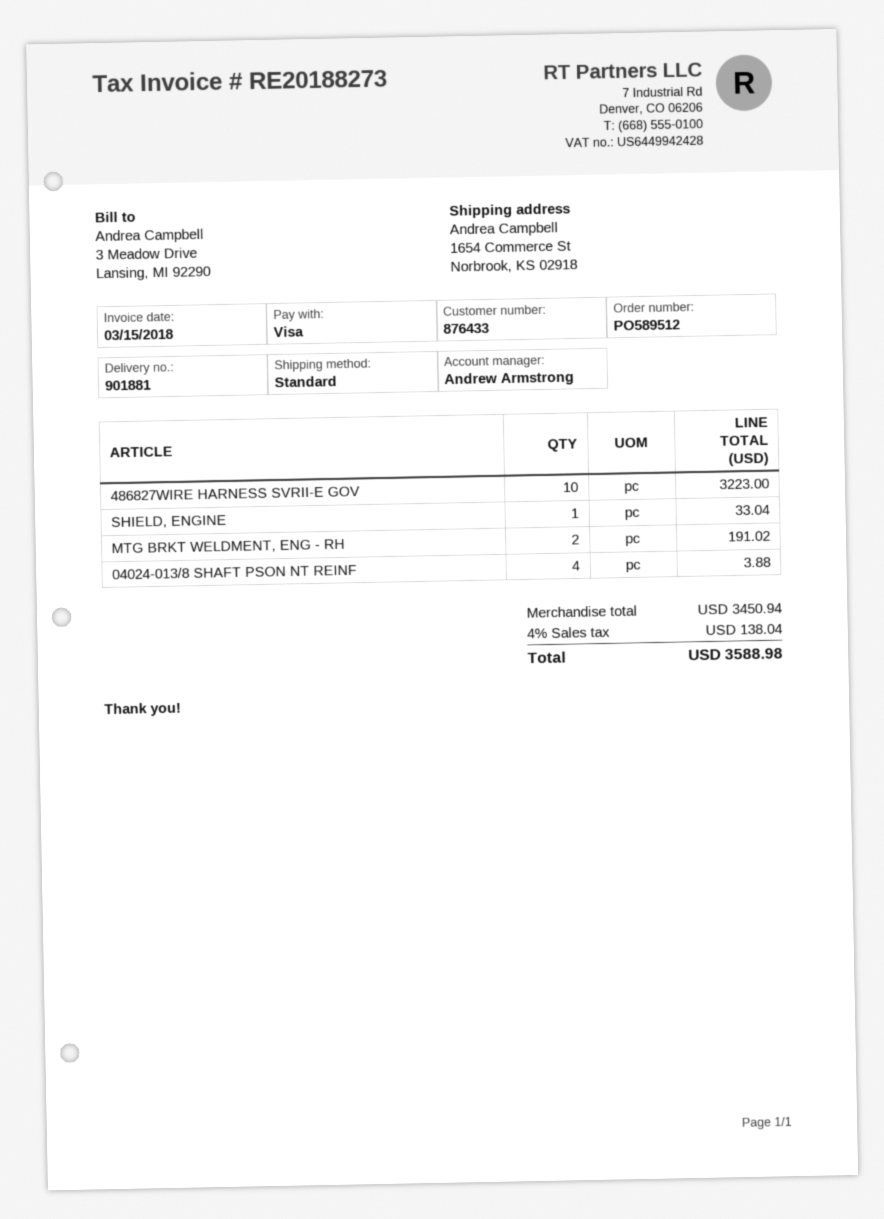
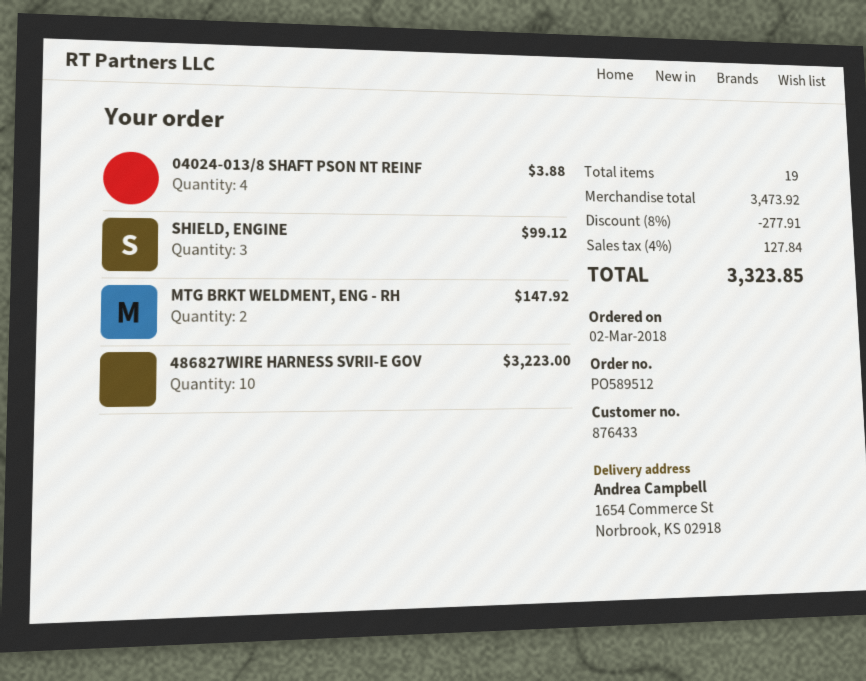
SHIELD, ENGINE: 1 for 33.04 -> 3 for 99.12
MTG BRKT WELDMENT, ENG - RH: 2 for 191.02 -> 2 for 147.92
subtotal: 3450.94 -> 3473.92
discount: none -> 8% = 277.91
tax: 4% = 138.04 -> 4% = 127.84
total: 3588.98 -> 3323.85

